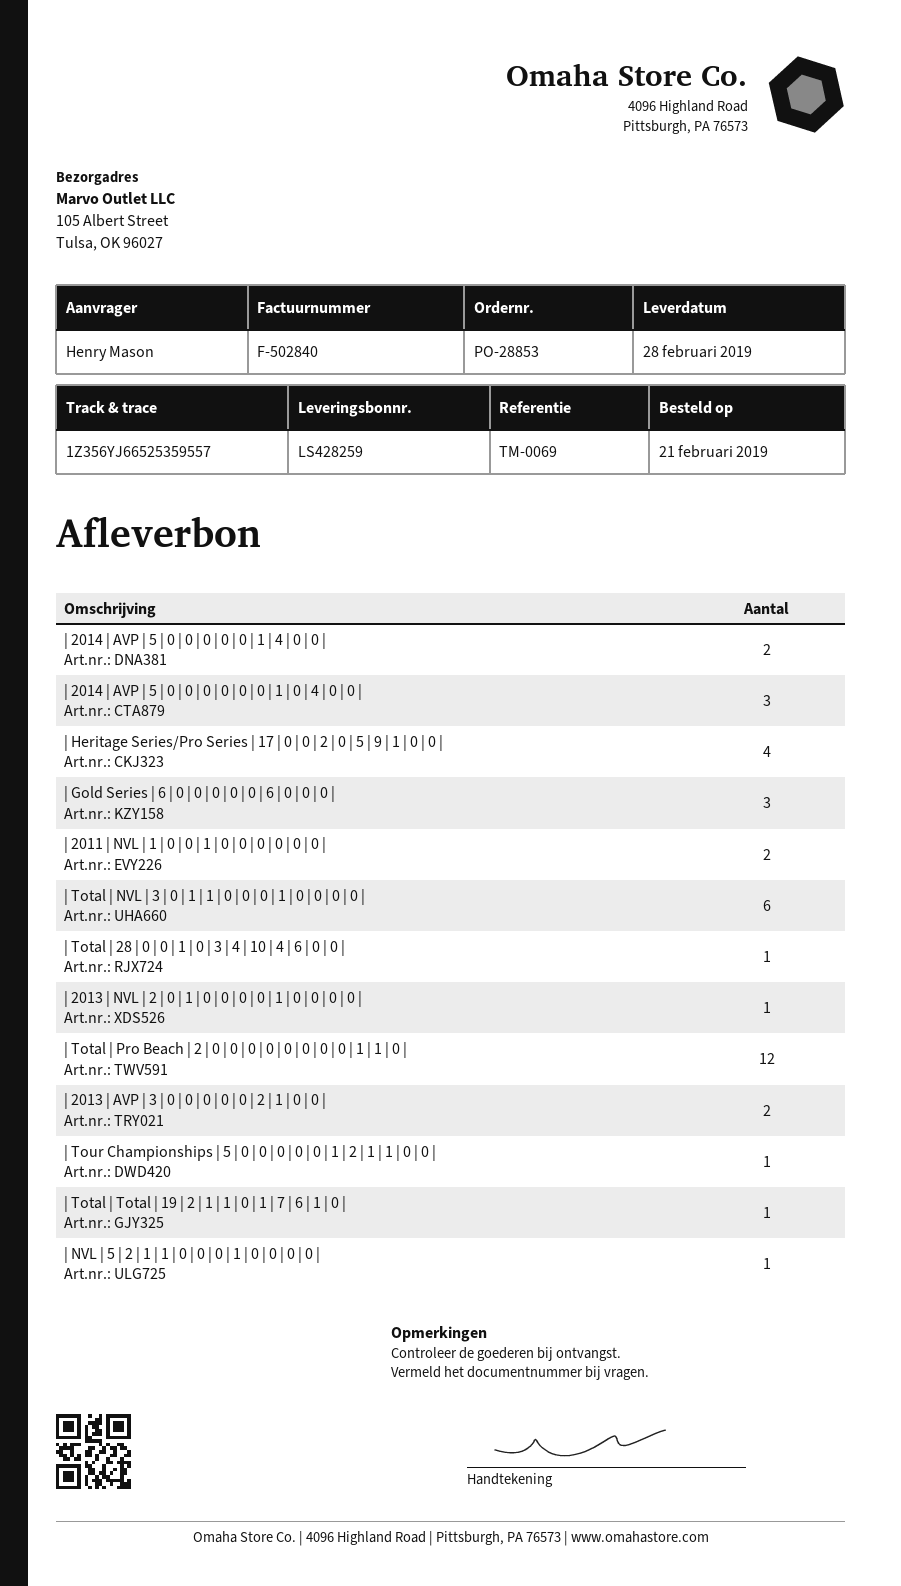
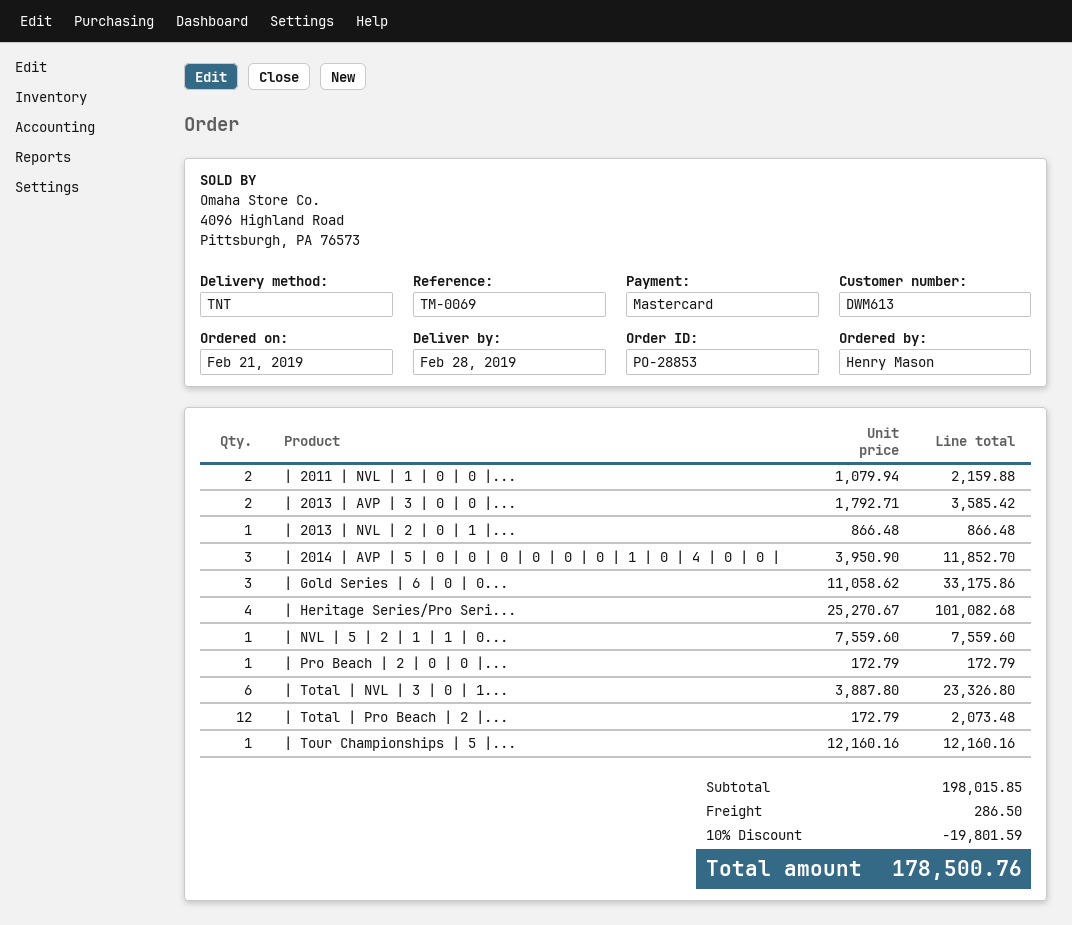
| 2014 | AVP | 5 | 0 | 0 | 0 | 0 | 0 | 1 | 4 | 0 | 0 |: 2 -> none
| Total | 28 | 0 | 0 | 1 | 0 | 3 | 4 | 10 | 4 | 6 | 0 | 0 |: 1 -> none
| Total | Total | 19 | 2 | 1 | 1 | 0 | 1 | 7 | 6 | 1 | 0 |: 1 -> none
| Pro Beach | 2 | 0 | 0 |...: none -> 1

